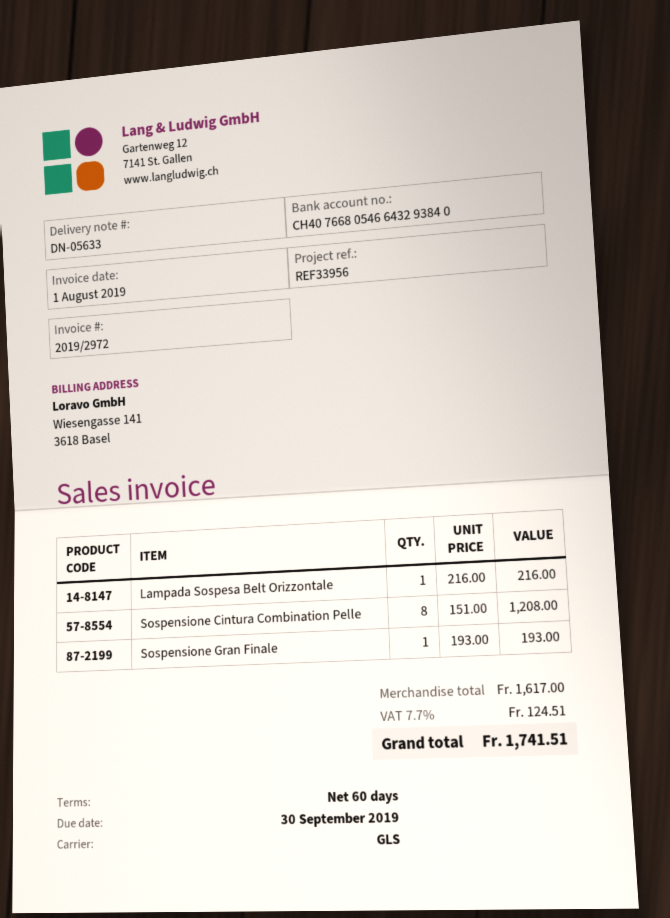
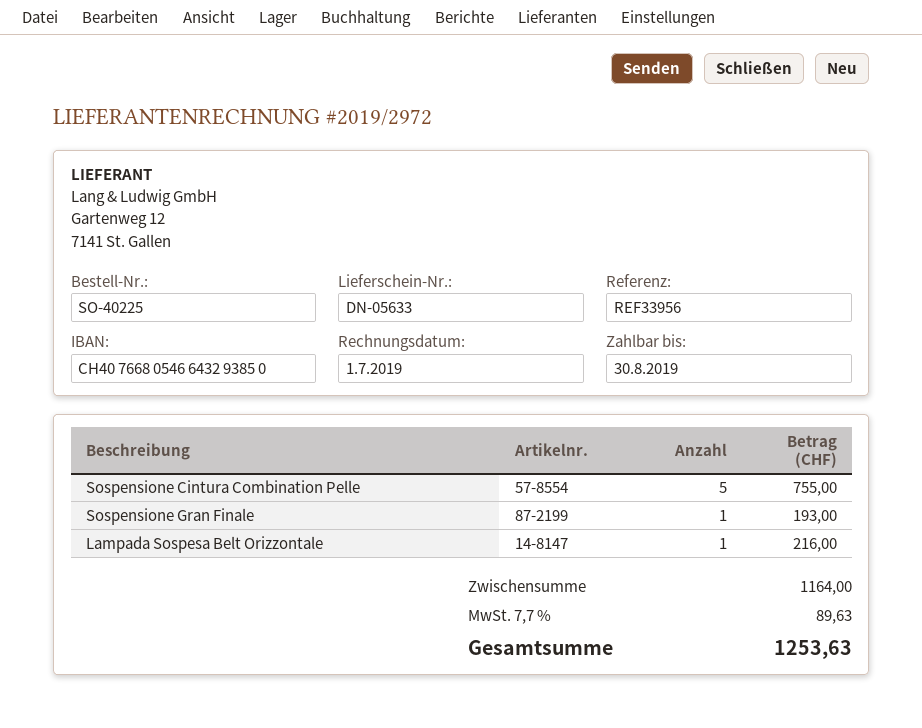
invoice date: 2019-08-01 -> 2019-07-01
due date: 2019-09-30 -> 2019-08-30
bank account: CH4076680546643293840 -> CH4076680546643293850
Sospensione Cintura Combination Pelle: 8 for 1208.00 -> 5 for 755.00
subtotal: 1617.00 -> 1164.00
tax: 7.7% = 124.51 -> 7.7% = 89.63
total: 1741.51 -> 1253.63

